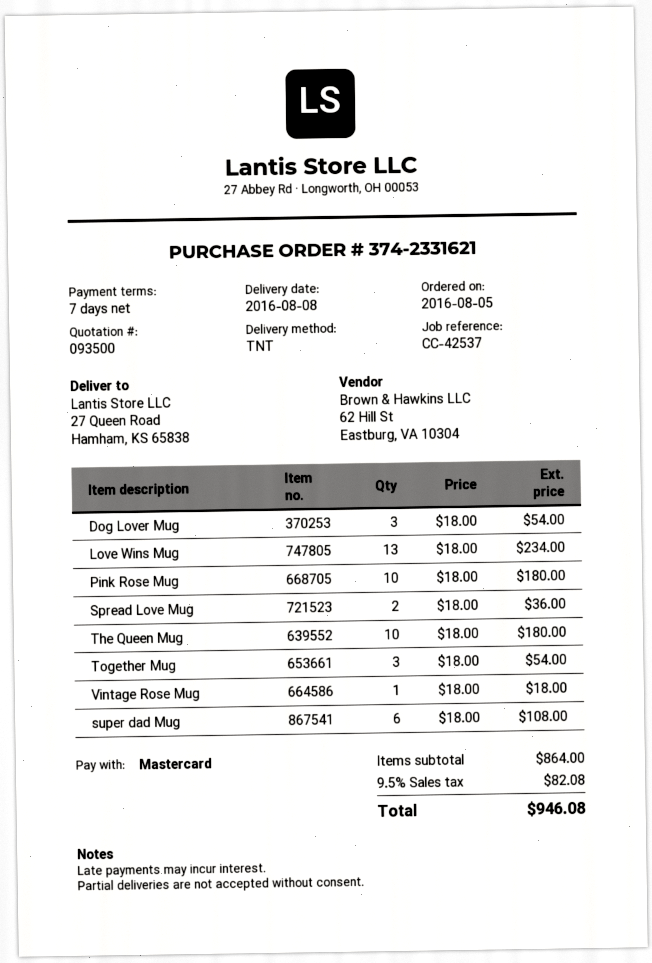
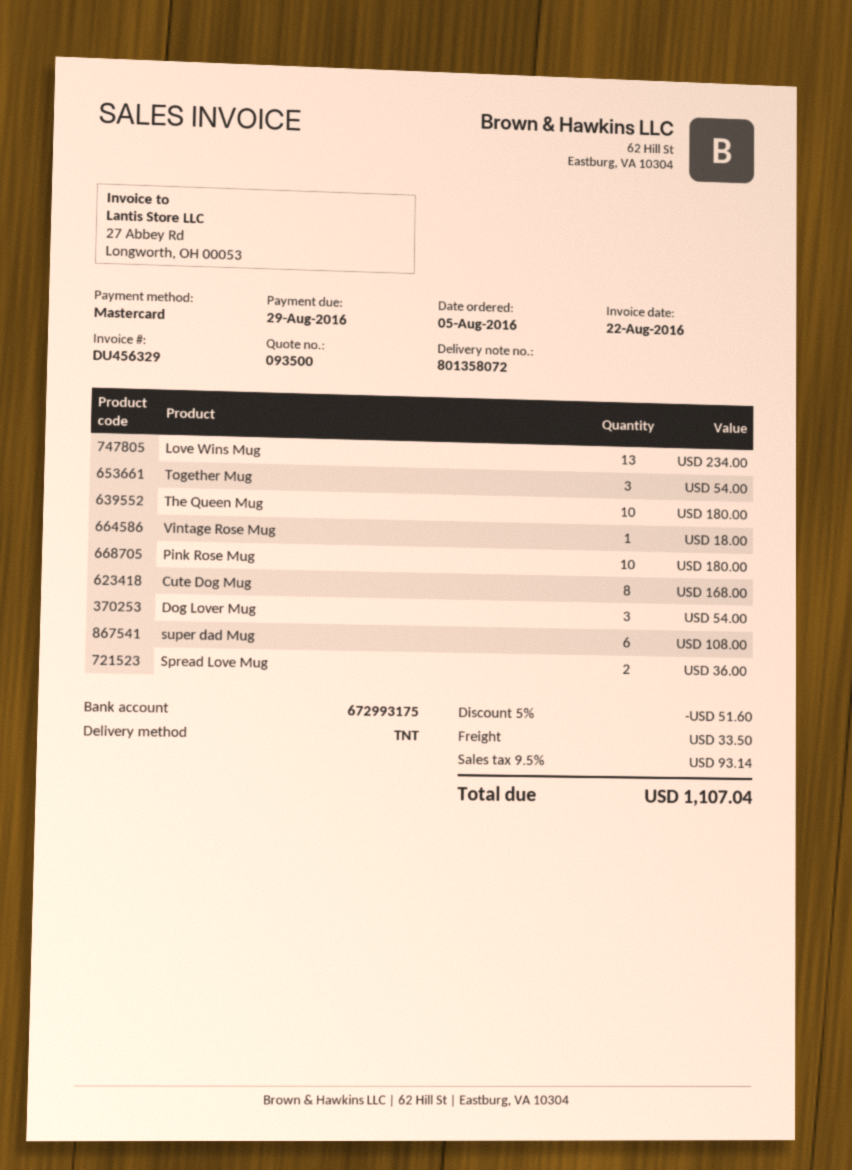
Cute Dog Mug: none -> 8 for 168.00
discount: none -> 5% = 51.60
shipping: none -> 33.50
tax: 9.5% = 82.08 -> 9.5% = 93.14
total: 946.08 -> 1107.04

